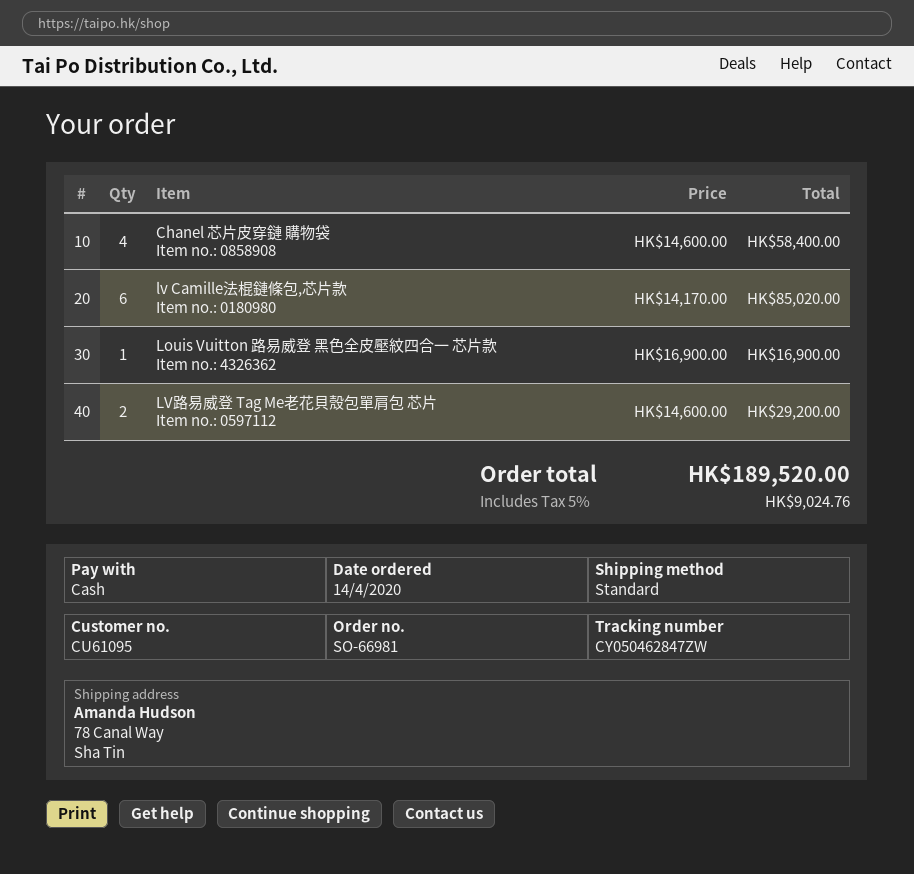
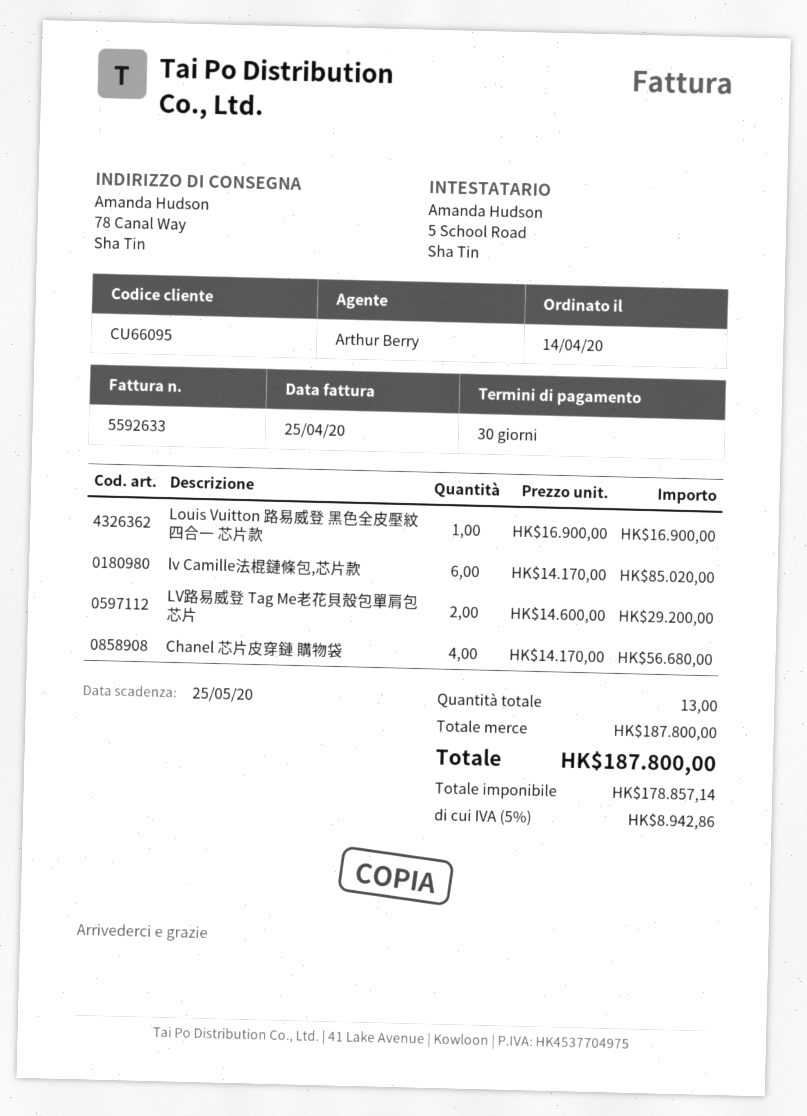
customer number: CU61095 -> CU66095
Chanel 芯片皮穿鏈 購物袋: 4 x 14600.00 = 58400.00 -> 4 x 14170.00 = 56680.00
tax: 5% = 9024.76 -> 5% = 8942.86
total: 189520.00 -> 187800.00

